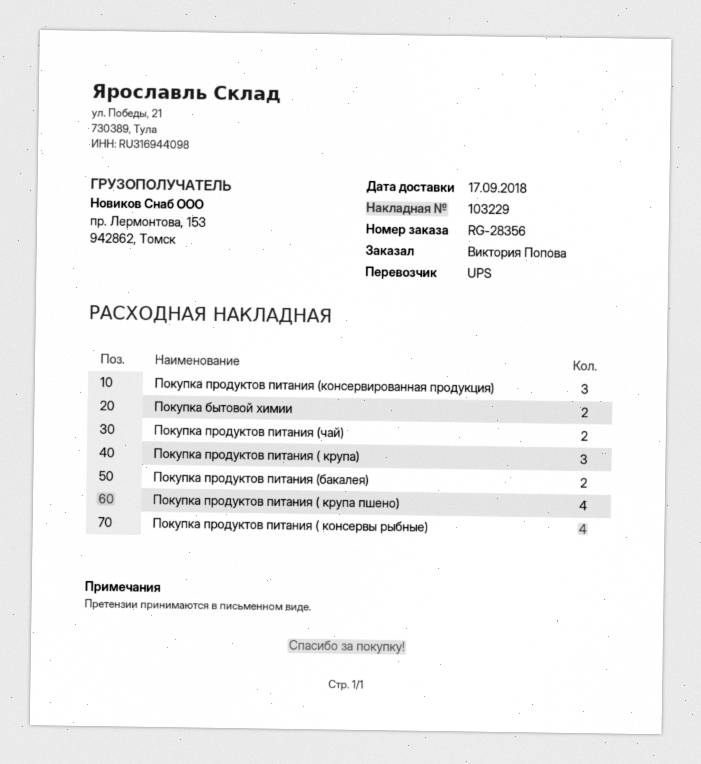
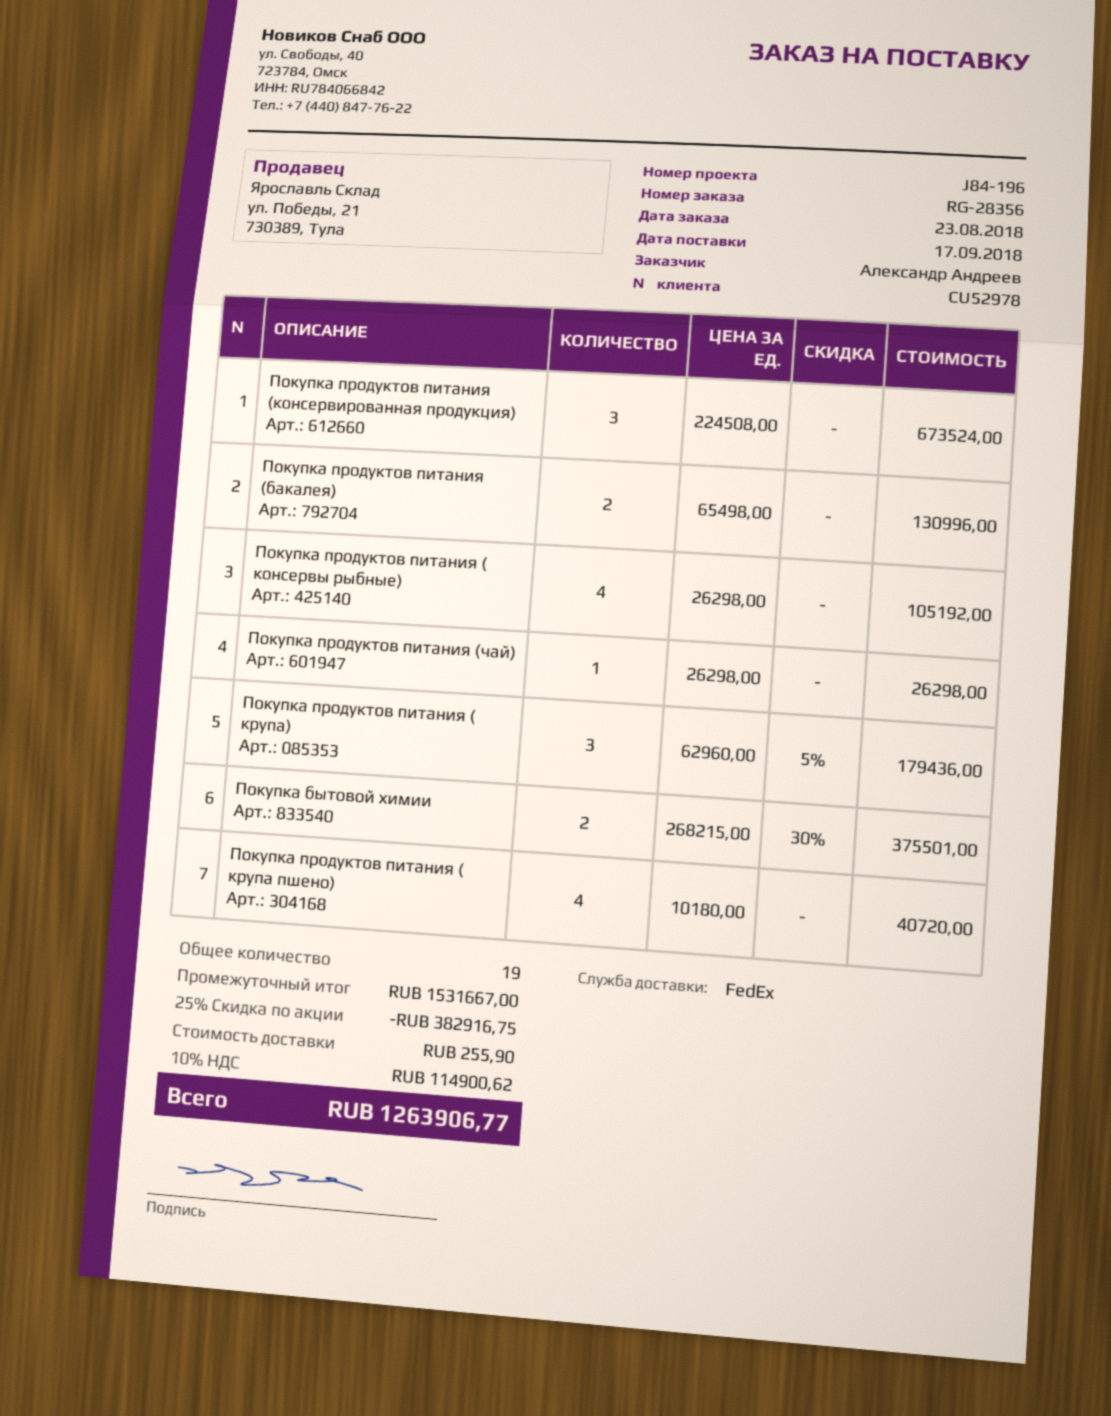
ordered by: Виктория Попова -> Александр Андреев
shipping method: UPS -> FedEx
Покупка продуктов питания (чай): 2 -> 1

